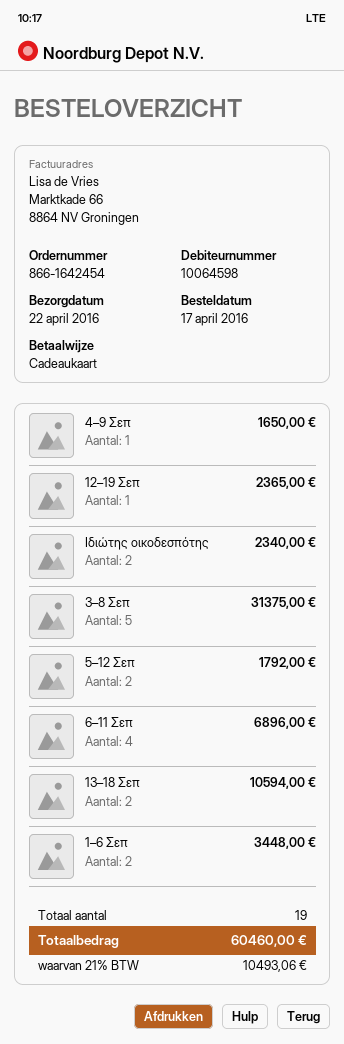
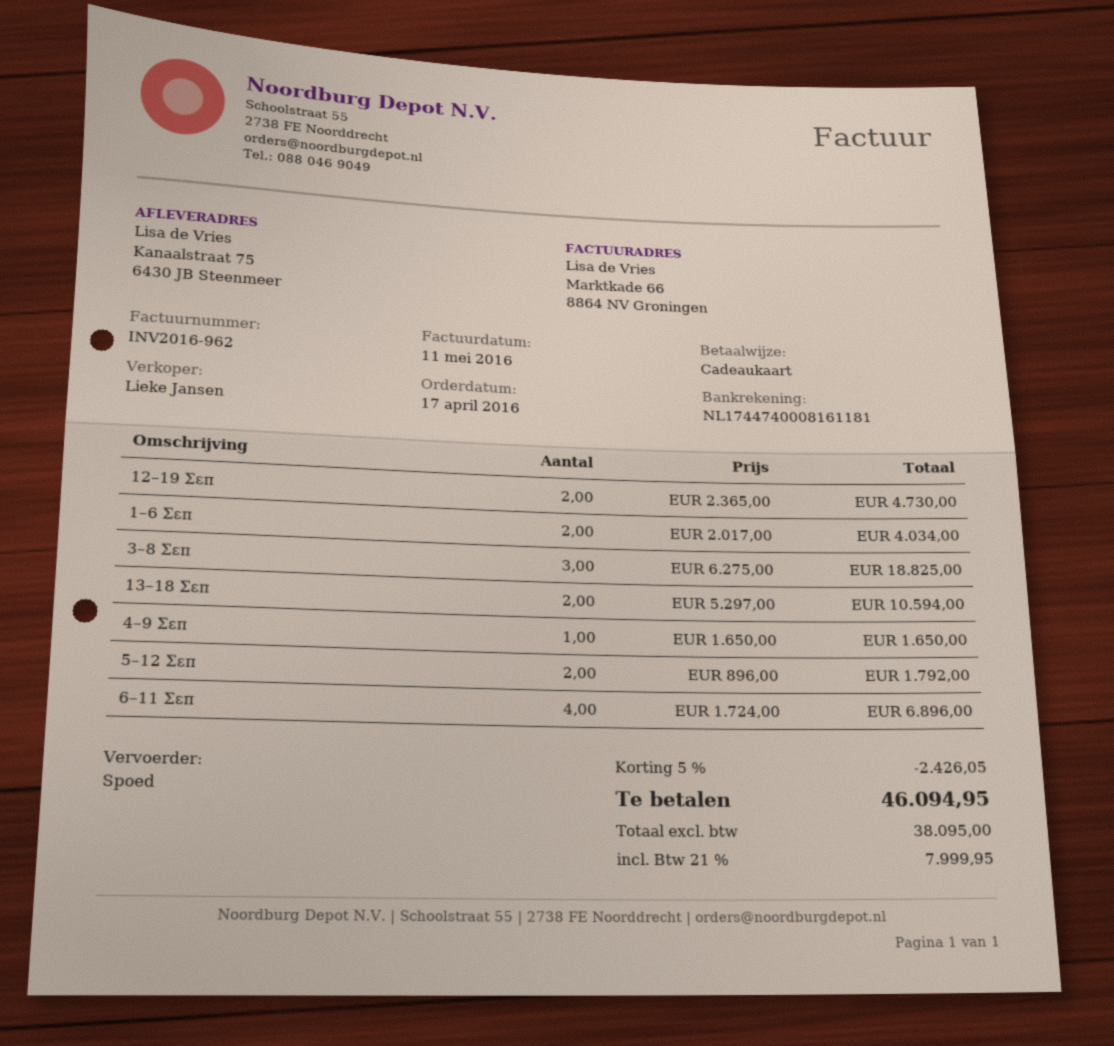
12–19 Σεπ: 1 for 2365.00 -> 2 for 4730.00
Ιδιώτης οικοδεσπότης: 2 for 2340.00 -> none
3–8 Σεπ: 5 for 31375.00 -> 3 for 18825.00
1–6 Σεπ: 2 for 3448.00 -> 2 for 4034.00
discount: none -> 5% = 2426.05
tax: 21% = 10493.06 -> 21% = 7999.95
total: 60460.00 -> 46094.95

